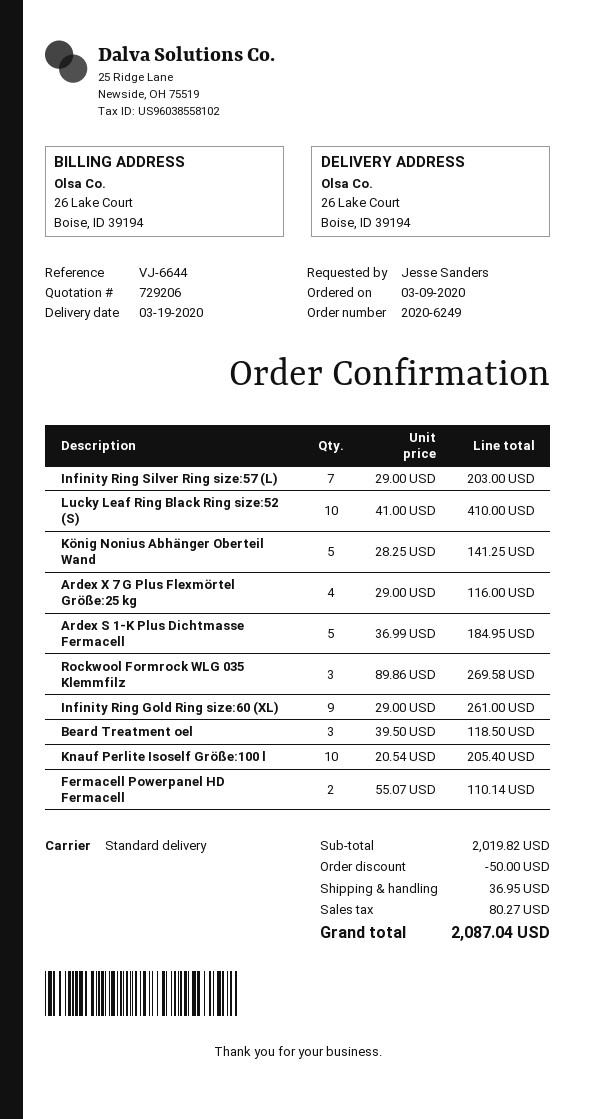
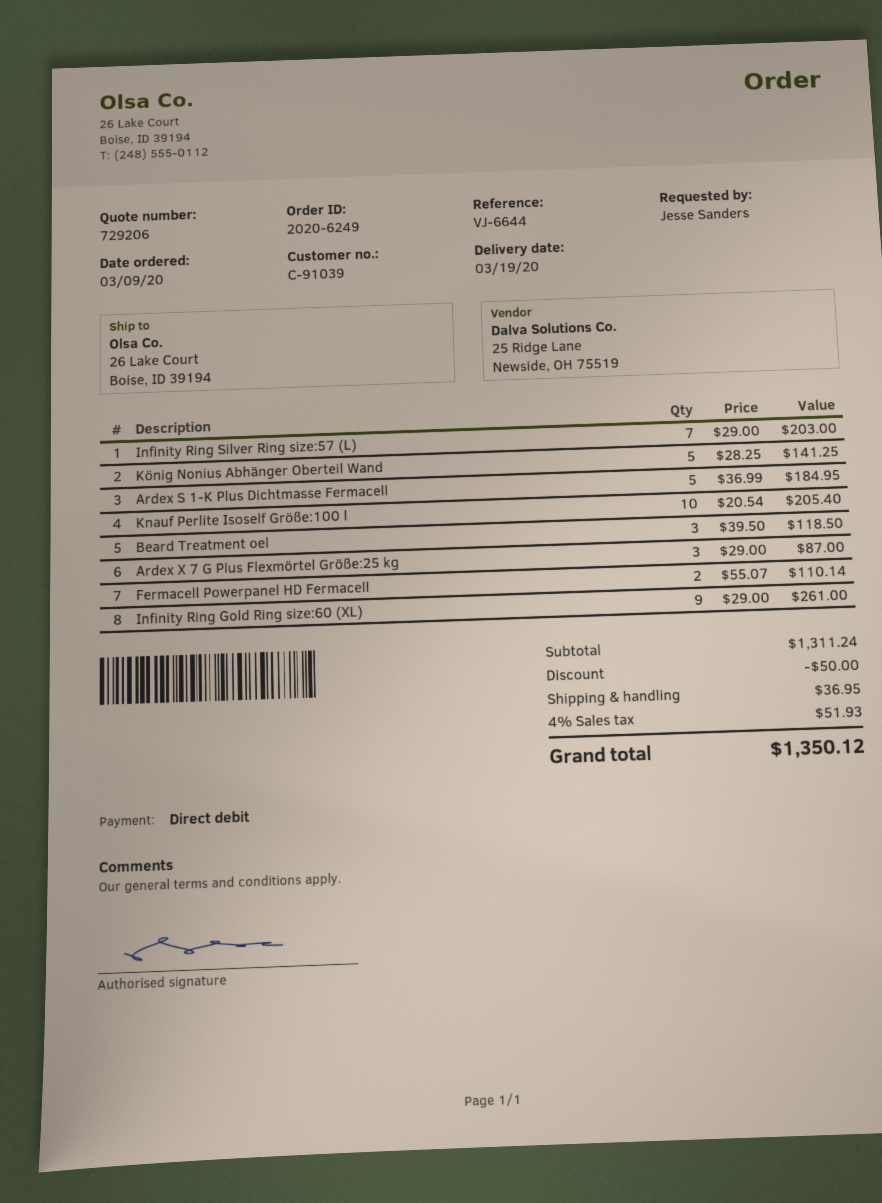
Lucky Leaf Ring Black Ring size:52 (S): 10 x 41.00 = 410.00 -> none
Ardex X 7 G Plus Flexmörtel Größe:25 kg: 4 x 29.00 = 116.00 -> 3 x 29.00 = 87.00
Rockwool Formrock WLG 035 Klemmfilz: 3 x 89.86 = 269.58 -> none
subtotal: 2019.82 -> 1311.24
tax: 80.27 -> 51.93
total: 2087.04 -> 1350.12

